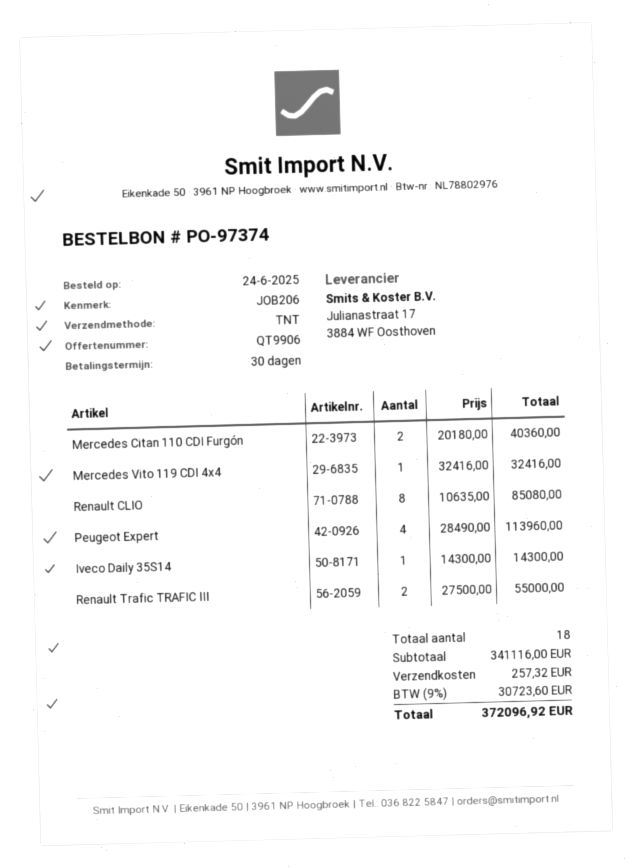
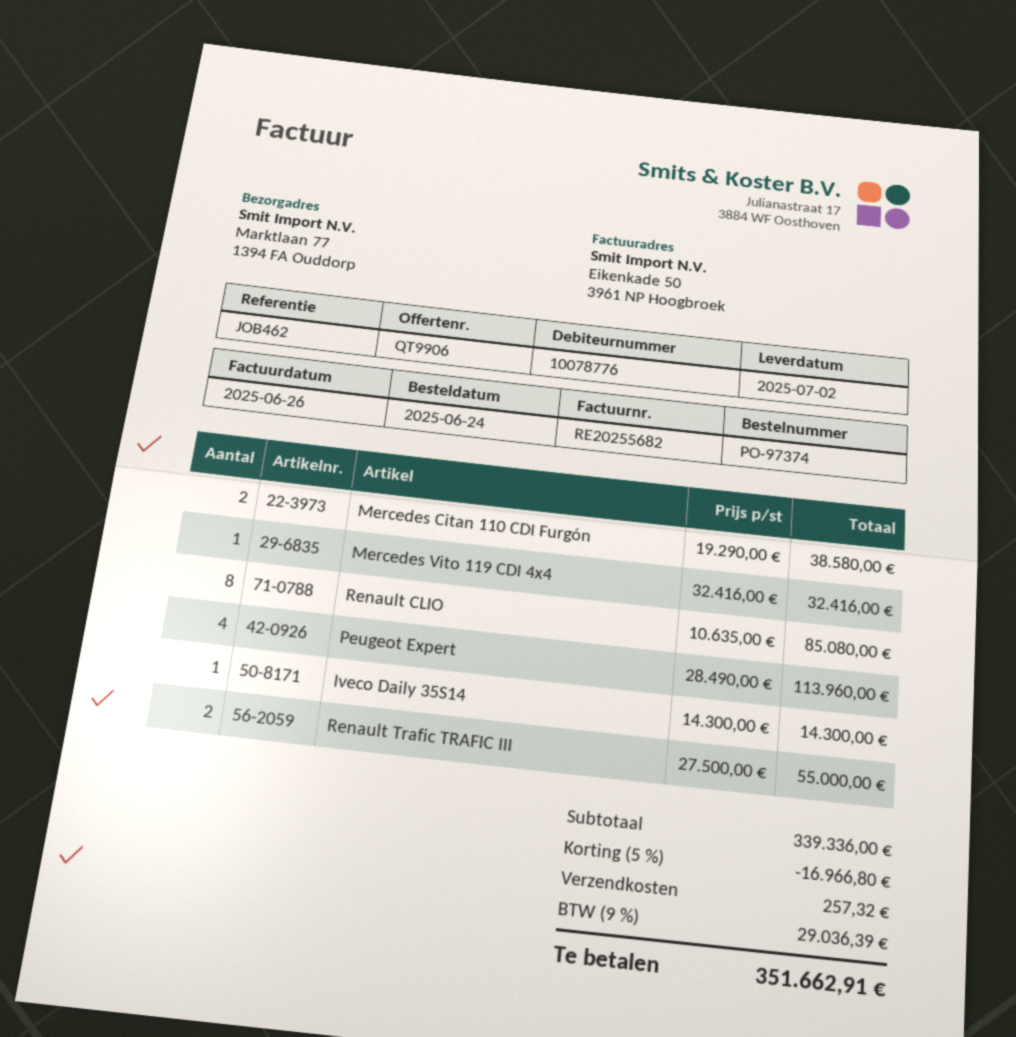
reference: JOB206 -> JOB462
Mercedes Citan 110 CDI Furgón: 2 x 20180.00 = 40360.00 -> 2 x 19290.00 = 38580.00
subtotal: 341116.00 -> 339336.00
discount: none -> 5% = 16966.80
tax: 9% = 30723.60 -> 9% = 29036.39
total: 372096.92 -> 351662.91

